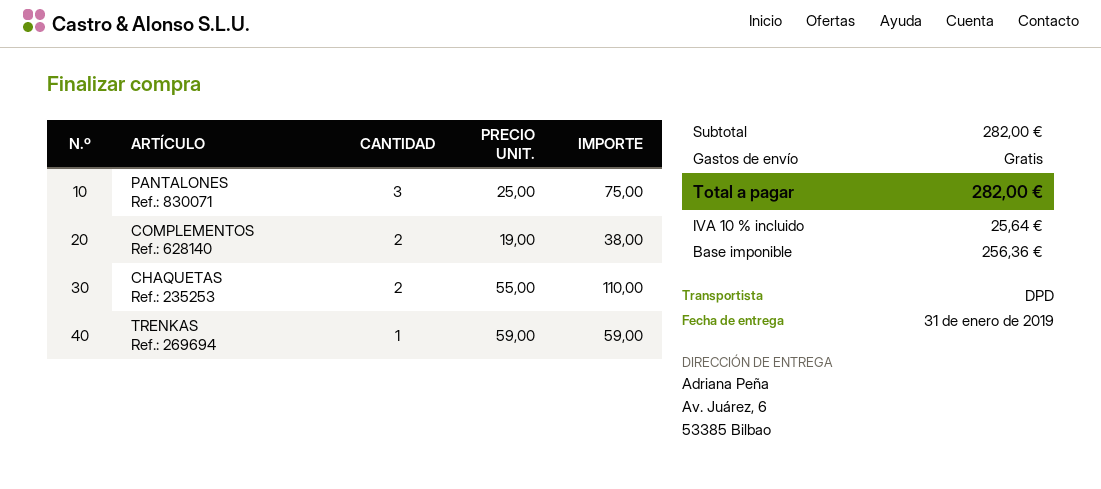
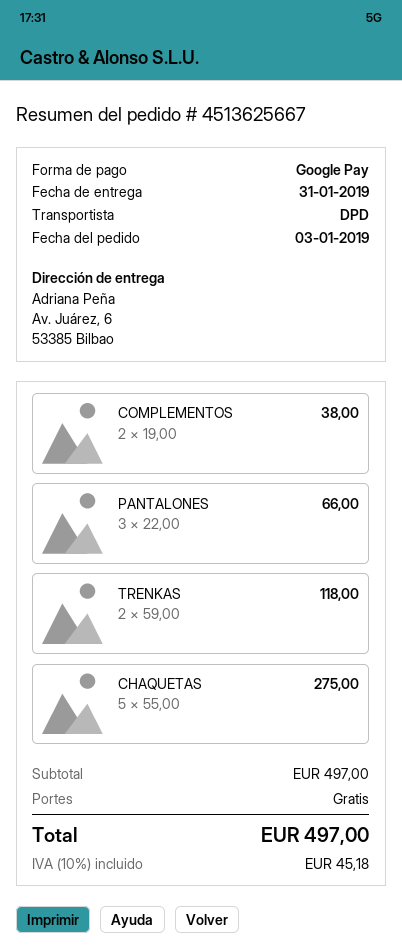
PANTALONES: 3 x 25.00 = 75.00 -> 3 x 22.00 = 66.00
CHAQUETAS: 2 x 55.00 = 110.00 -> 5 x 55.00 = 275.00
TRENKAS: 1 x 59.00 = 59.00 -> 2 x 59.00 = 118.00
subtotal: 282.00 -> 497.00
tax: 10% = 25.64 -> 10% = 45.18
total: 282.00 -> 497.00

